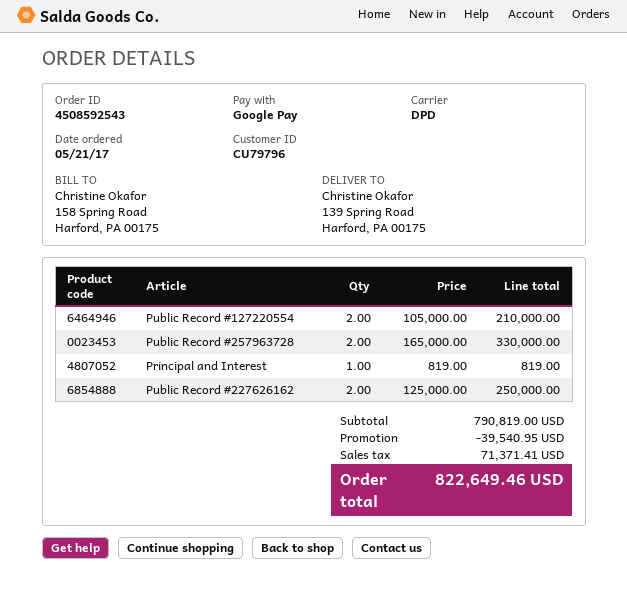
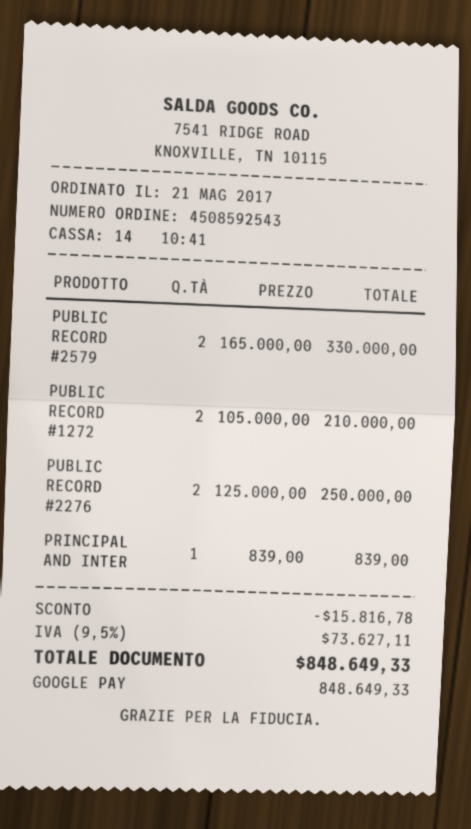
Principal and Interest: 1 x 819.00 = 819.00 -> 1 x 839.00 = 839.00
discount: 39540.95 -> 15816.78
tax: 71371.41 -> 73627.11
total: 822649.46 -> 848649.33

